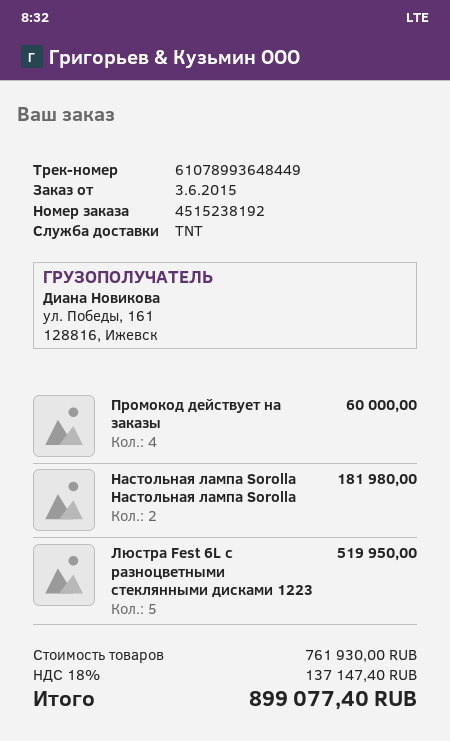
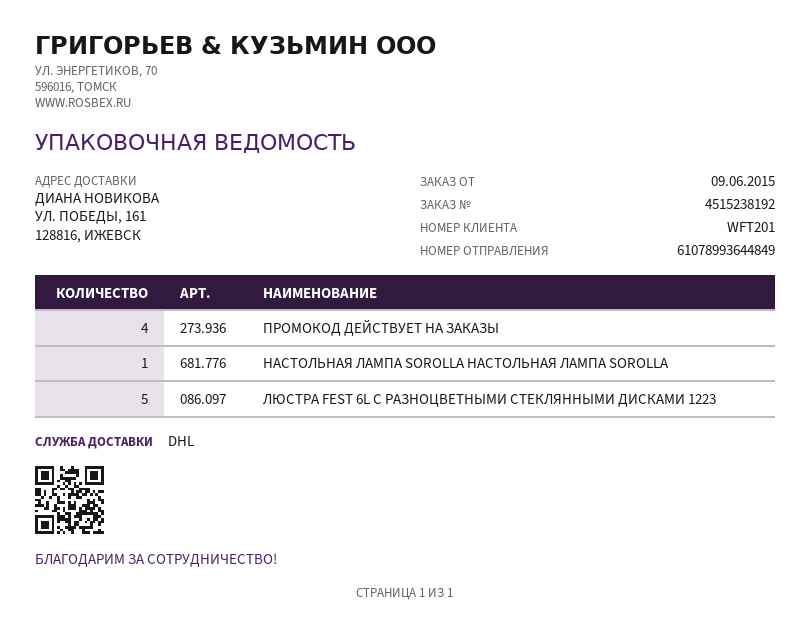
order date: 2015-06-03 -> 2015-06-09
shipping method: TNT -> DHL
tracking number: 61078993648449 -> 61078993644849
Настольная лампа Sorolla Настольная лампа Sorolla: 2 -> 1

